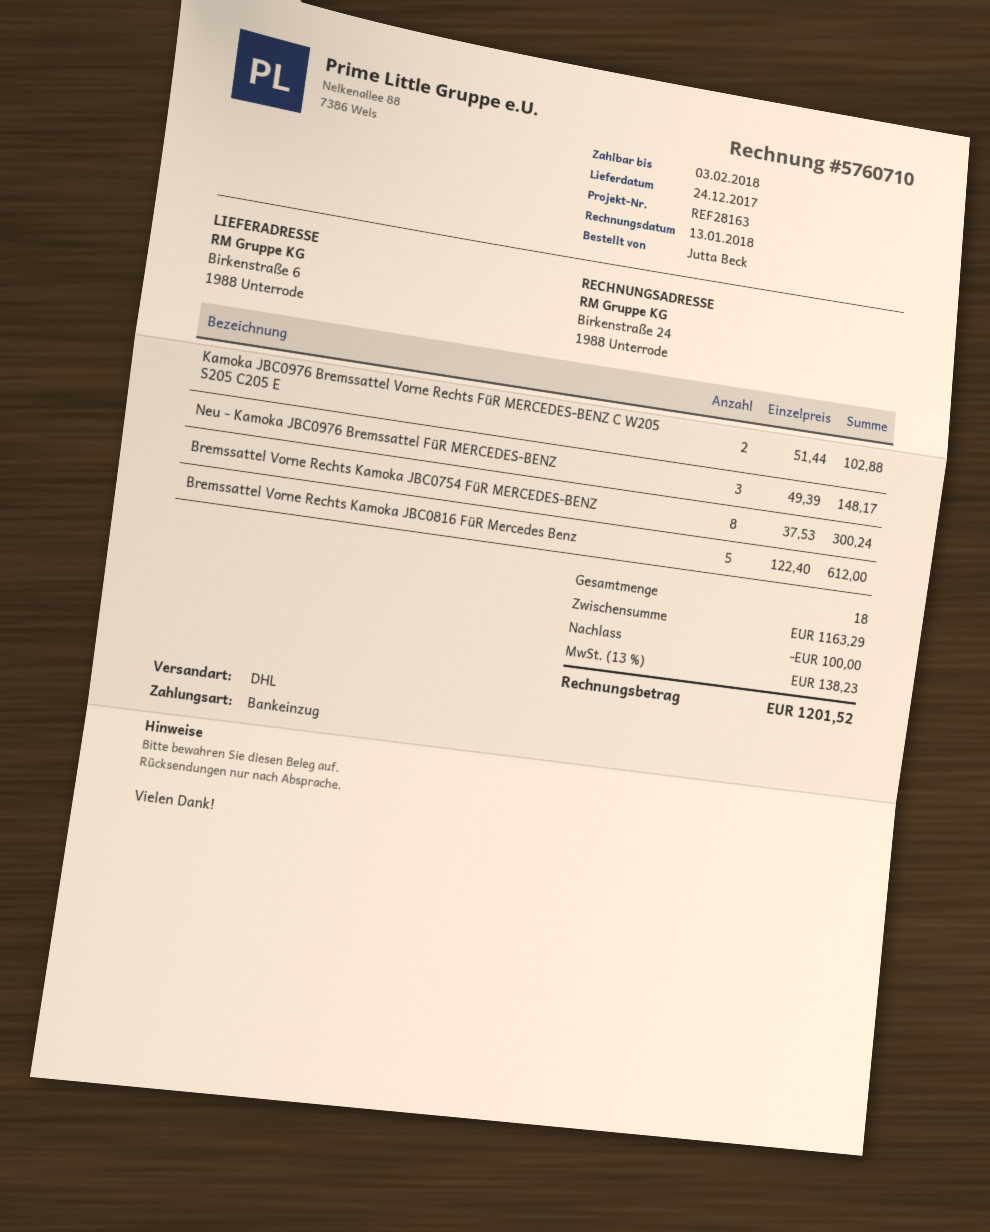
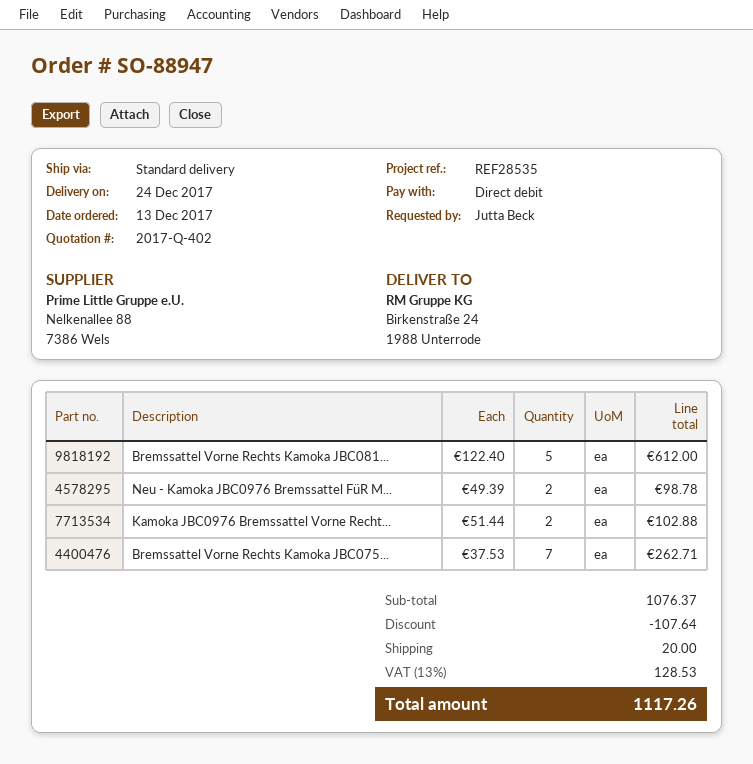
reference: REF28163 -> REF28535
shipping method: DHL -> standard
ship to: Birkenstraße 6, 1988 Unterrode -> Birkenstraße 24, 1988 Unterrode
Neu - Kamoka JBC0976 Bremssattel FüR MERCEDES-BENZ: 3 x 49.39 = 148.17 -> 2 x 49.39 = 98.78
Bremssattel Vorne Rechts Kamoka JBC0754 FüR MERCEDES-BENZ: 8 x 37.53 = 300.24 -> 7 x 37.53 = 262.71
subtotal: 1163.29 -> 1076.37
discount: 100.00 -> 107.64
shipping: none -> 20.00
tax: 13% = 138.23 -> 13% = 128.53
total: 1201.52 -> 1117.26

